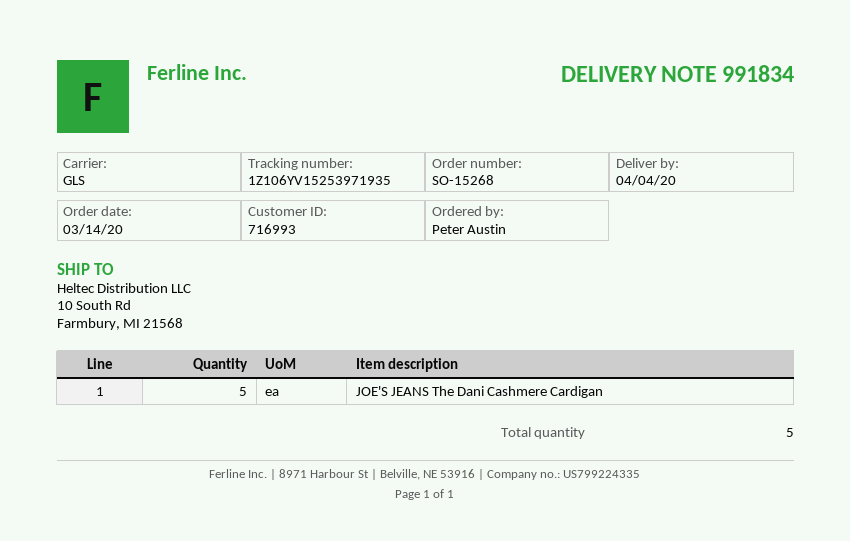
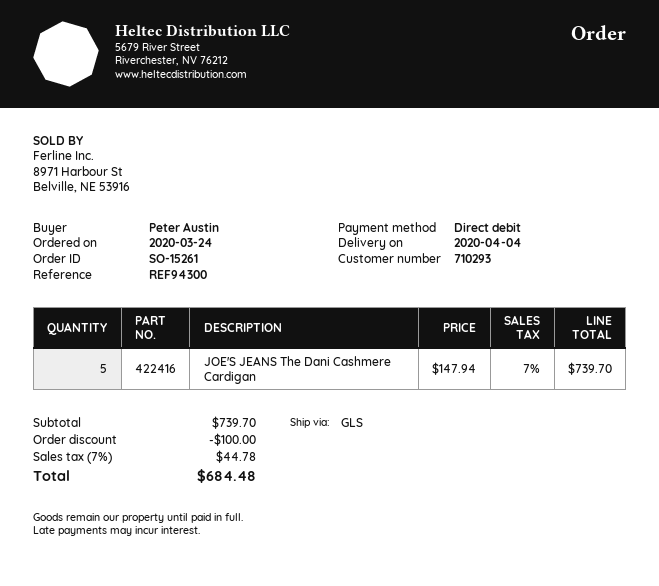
order number: SO-15268 -> SO-15261
order date: 2020-03-14 -> 2020-03-24
customer number: 716993 -> 710293

